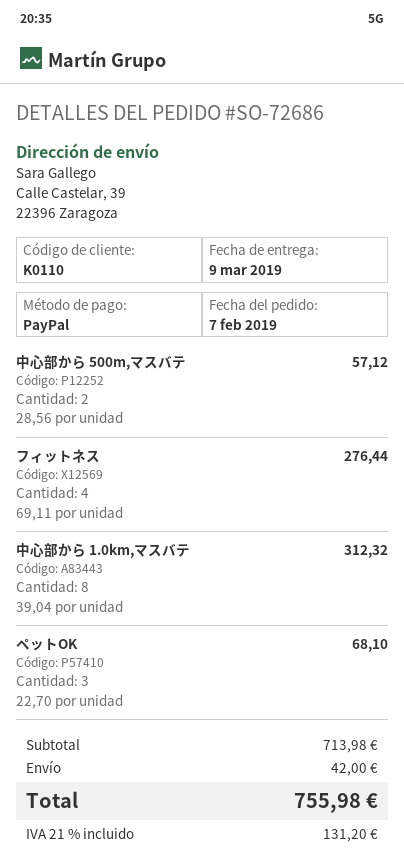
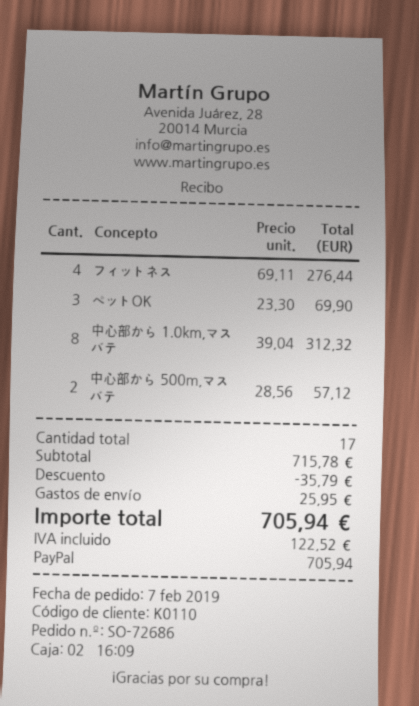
ペットOK: 3 x 22.70 = 68.10 -> 3 x 23.30 = 69.90
subtotal: 713.98 -> 715.78
discount: none -> 35.79
shipping: 42.00 -> 25.95
tax: 131.20 -> 122.52
total: 755.98 -> 705.94

